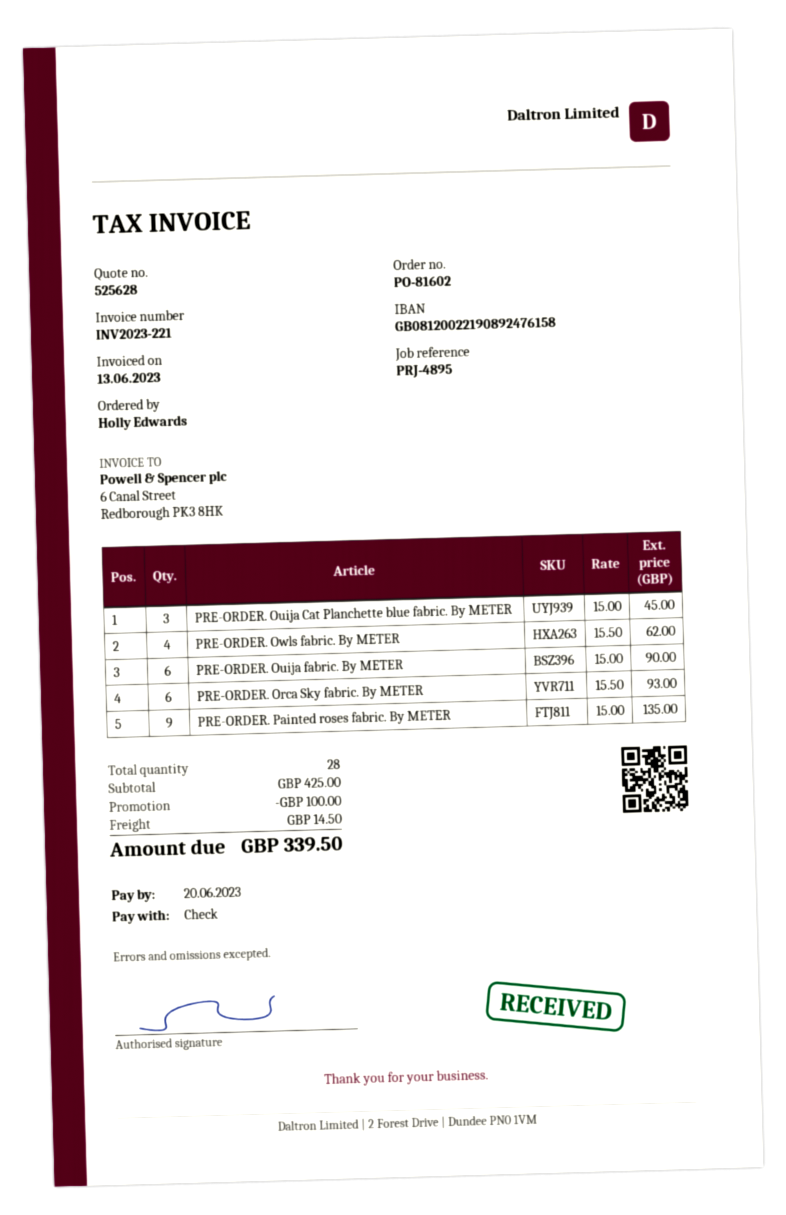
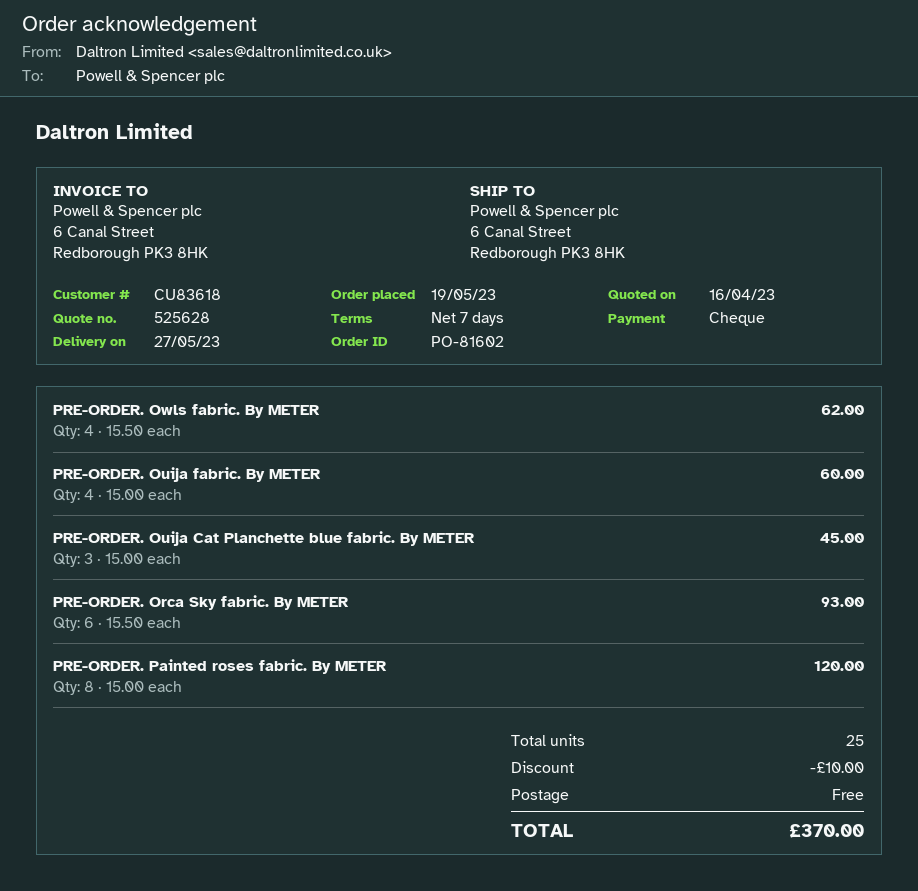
PRE-ORDER. Ouija fabric. By METER: 6 x 15.00 = 90.00 -> 4 x 15.00 = 60.00
PRE-ORDER. Painted roses fabric. By METER: 9 x 15.00 = 135.00 -> 8 x 15.00 = 120.00
total quantity: 28 -> 25
discount: 100.00 -> 10.00
shipping: 14.50 -> 0.00
total: 339.50 -> 370.00

